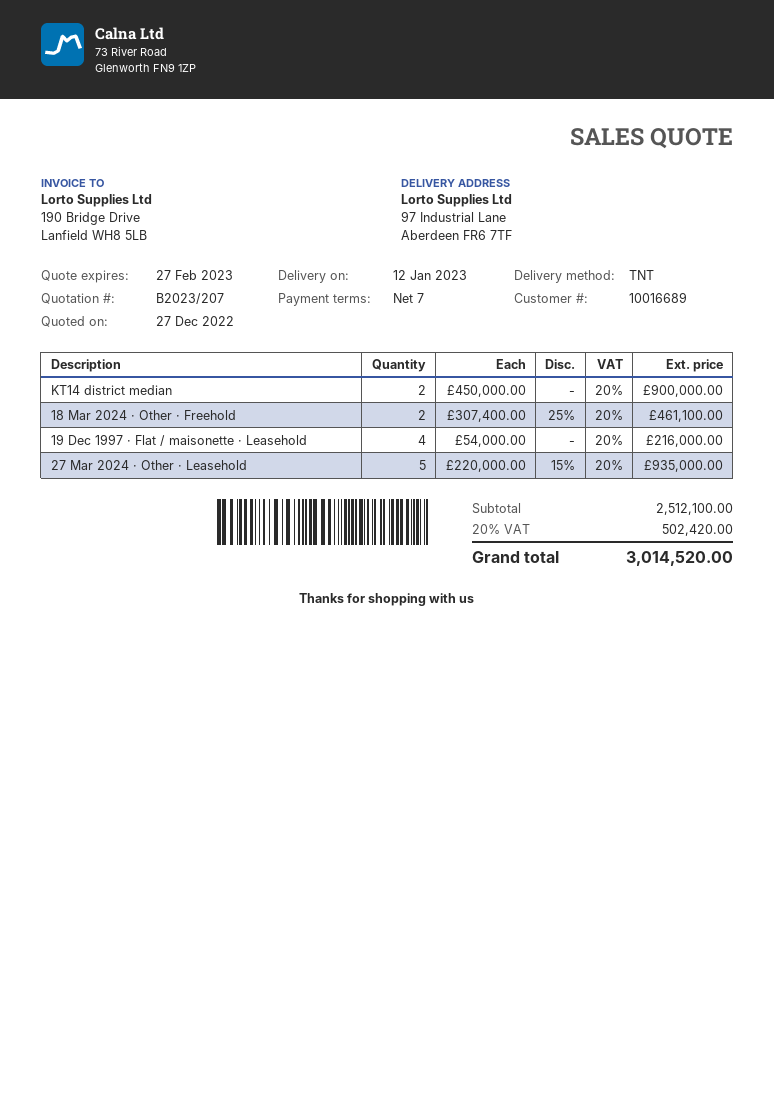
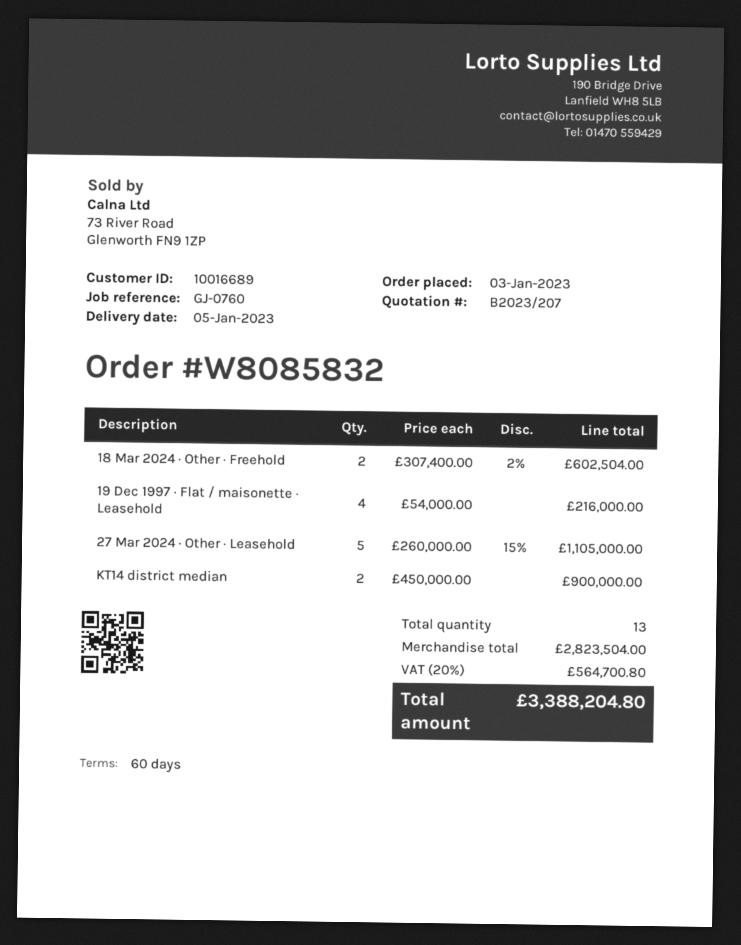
delivery date: 2023-01-12 -> 2023-01-05
payment terms: 7 days -> 60 days
18 Mar 2024 · Other · Freehold: 2 x 307400.00 - 25% = 461100.00 -> 2 x 307400.00 - 2% = 602504.00
27 Mar 2024 · Other · Leasehold: 5 x 220000.00 - 15% = 935000.00 -> 5 x 260000.00 - 15% = 1105000.00
subtotal: 2512100.00 -> 2823504.00
tax: 20% = 502420.00 -> 20% = 564700.80
total: 3014520.00 -> 3388204.80

